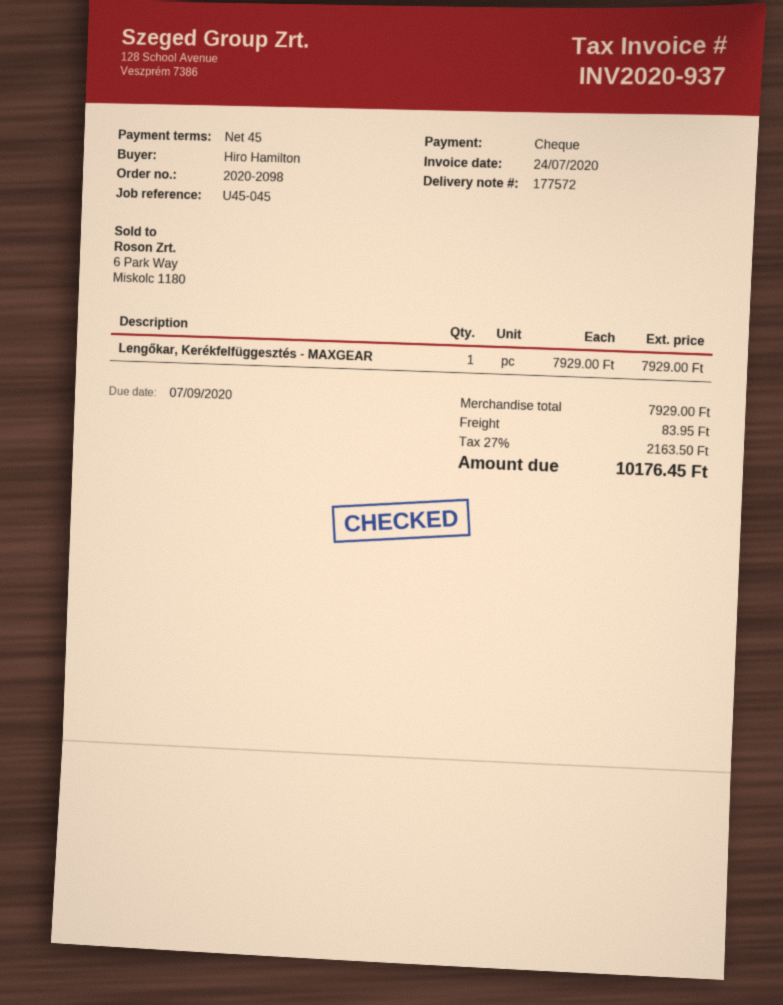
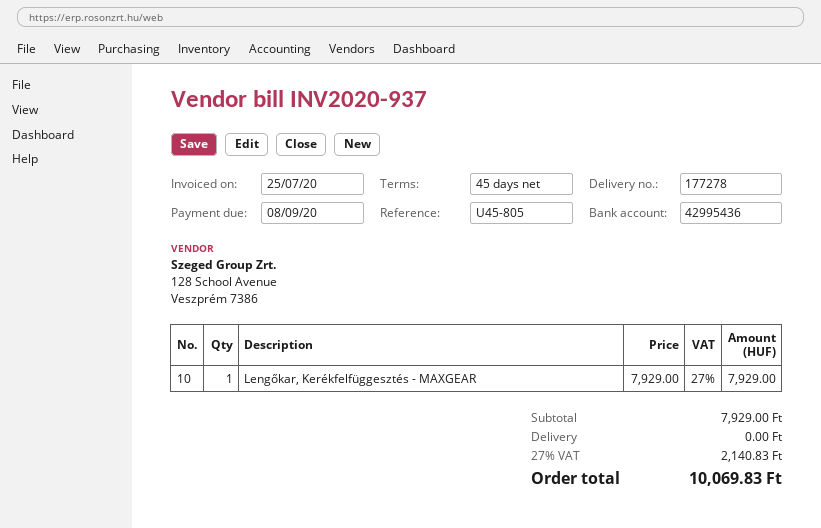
delivery note number: 177572 -> 177278
invoice date: 2020-07-24 -> 2020-07-25
due date: 2020-09-07 -> 2020-09-08
reference: U45-045 -> U45-805
shipping: 83.95 -> 0.00
tax: 27% = 2163.50 -> 27% = 2140.83
total: 10176.45 -> 10069.83

